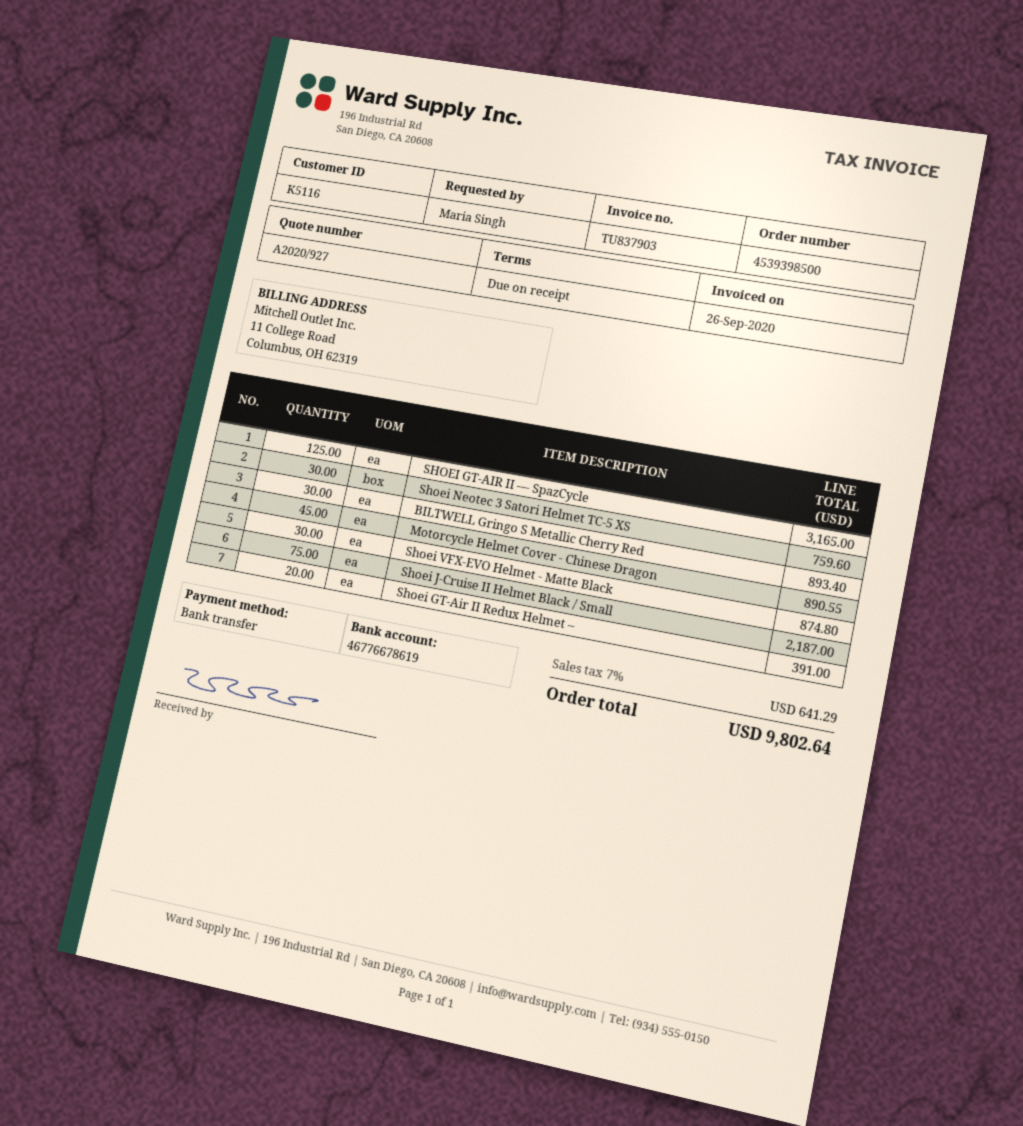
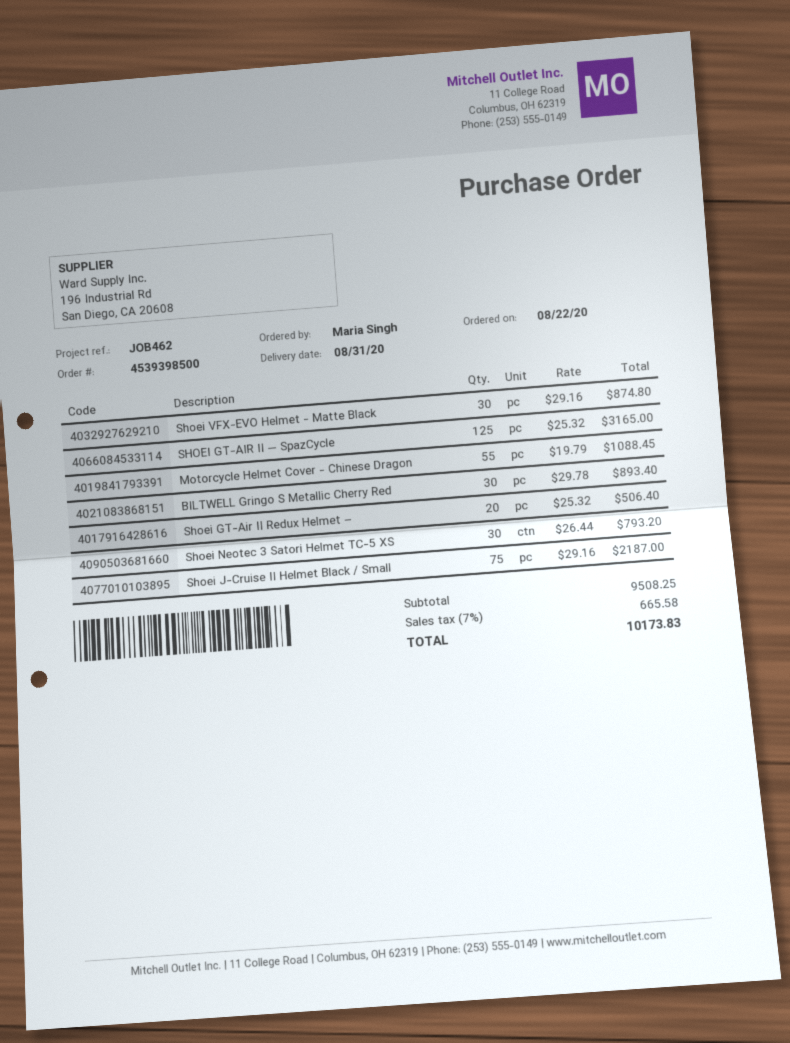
Shoei Neotec 3 Satori Helmet TC-5 XS: 30 for 759.60 -> 30 for 793.20
Motorcycle Helmet Cover - Chinese Dragon: 45 for 890.55 -> 55 for 1088.45
Shoei GT-Air II Redux Helmet –: 20 for 391.00 -> 20 for 506.40
tax: 7% = 641.29 -> 7% = 665.58
total: 9802.64 -> 10173.83

